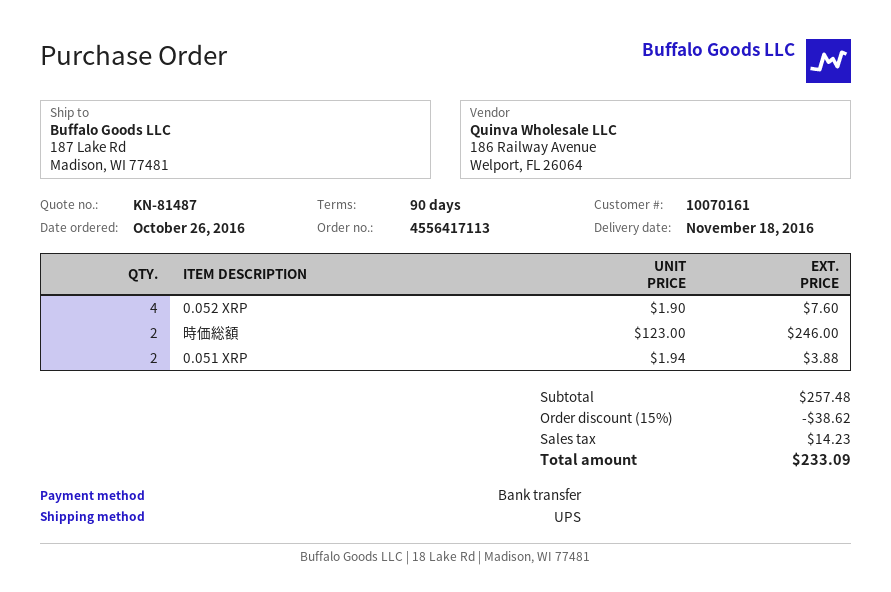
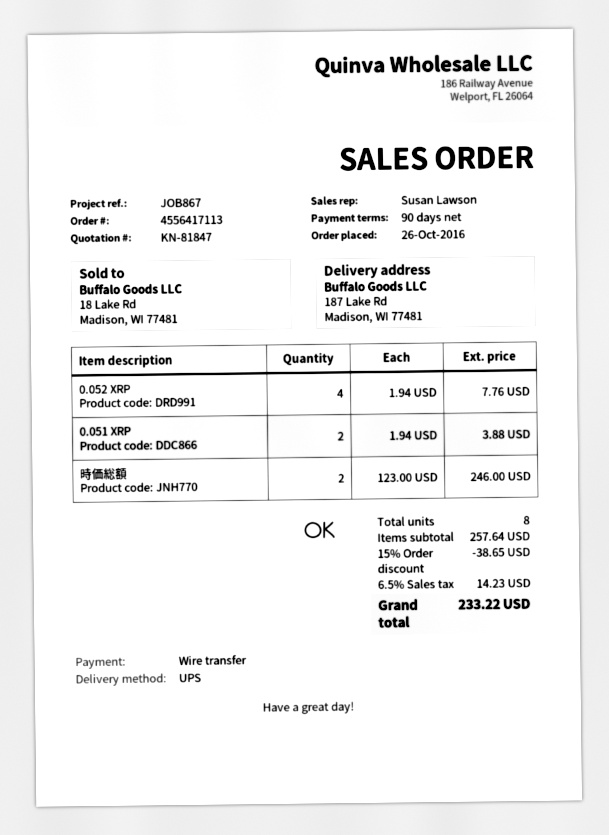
quote number: KN-81487 -> KN-81847
0.052 XRP: 4 x 1.90 = 7.60 -> 4 x 1.94 = 7.76
subtotal: 257.48 -> 257.64
discount: 15% = 38.62 -> 15% = 38.65
total: 233.09 -> 233.22

